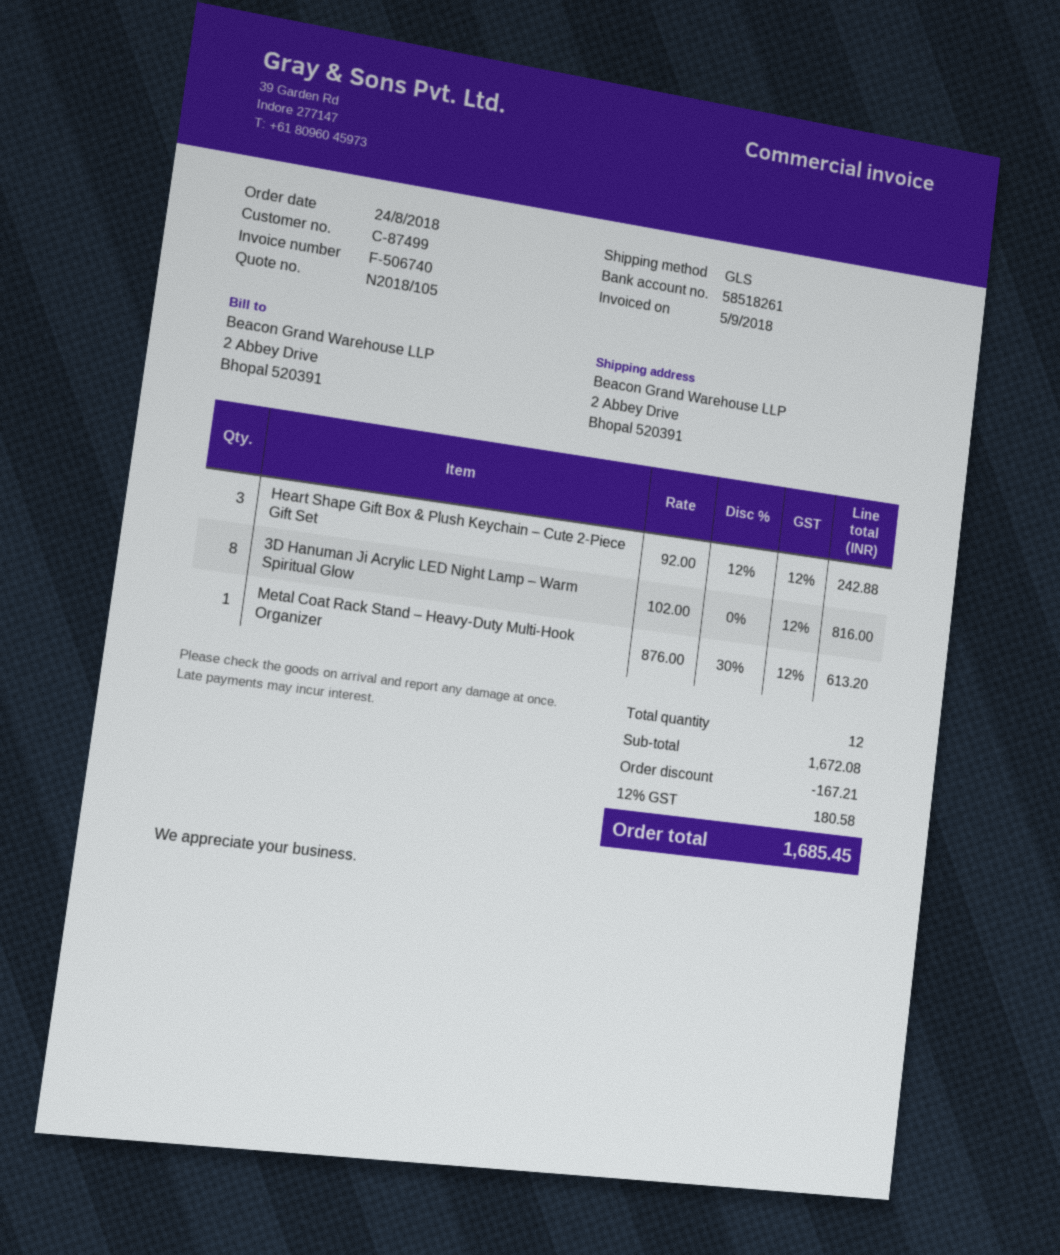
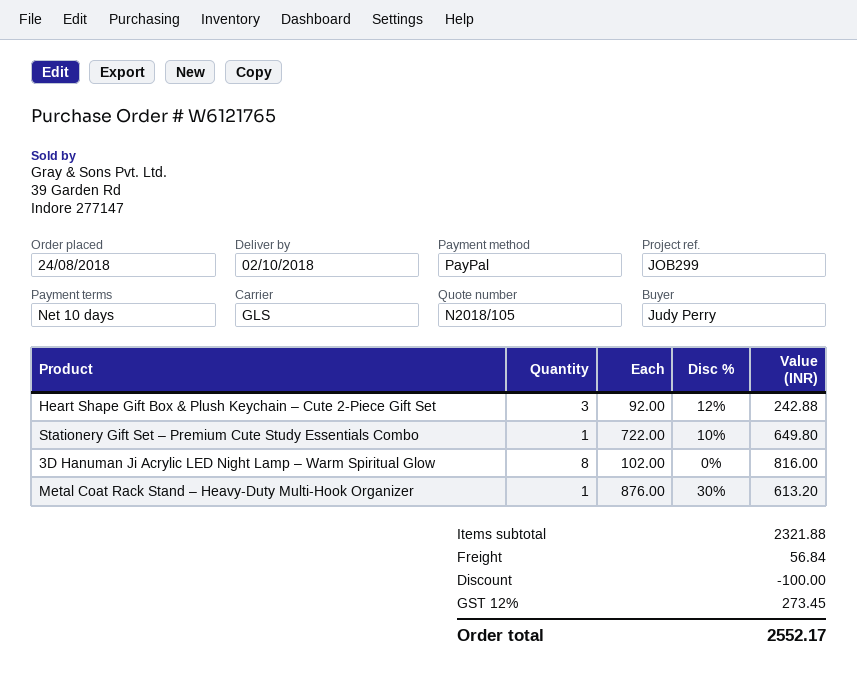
Stationery Gift Set – Premium Cute Study Essentials Combo: none -> 1 x 722.00 - 10% = 649.80
subtotal: 1672.08 -> 2321.88
discount: 167.21 -> 100.00
shipping: none -> 56.84
tax: 12% = 180.58 -> 12% = 273.45
total: 1685.45 -> 2552.17

